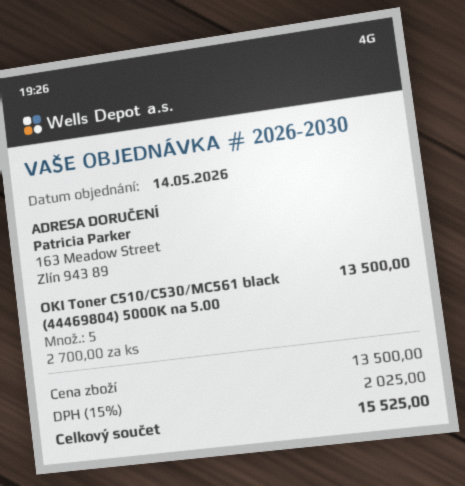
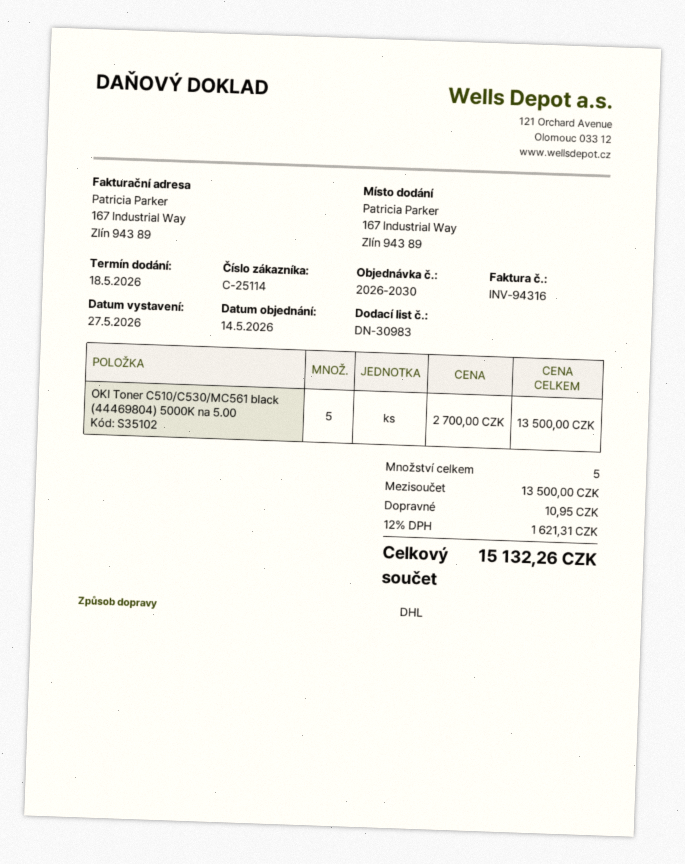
ship to: 163 Meadow Street, Zlín 943 89 -> 167 Industrial Way, Zlín 943 89
shipping: none -> 10.95
tax: 15% = 2025.00 -> 12% = 1621.31
total: 15525.00 -> 15132.26

